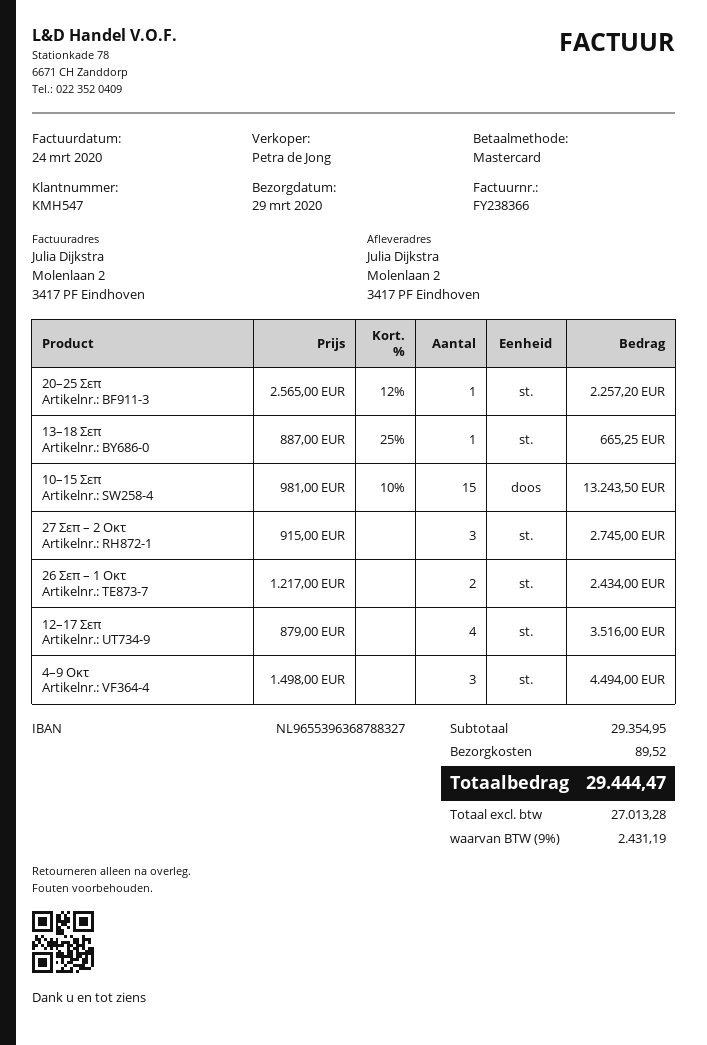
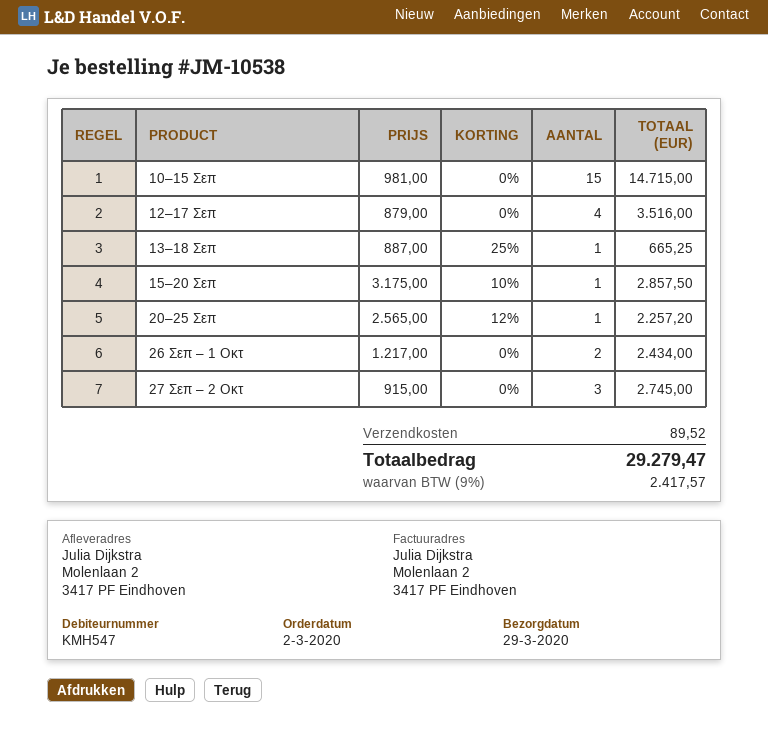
10–15 Σεπ: 15 x 981.00 - 10% = 13243.50 -> 15 x 981.00 = 14715.00
4–9 Οκτ: 3 x 1498.00 = 4494.00 -> none
15–20 Σεπ: none -> 1 x 3175.00 - 10% = 2857.50
tax: 9% = 2431.19 -> 9% = 2417.57
total: 29444.47 -> 29279.47

